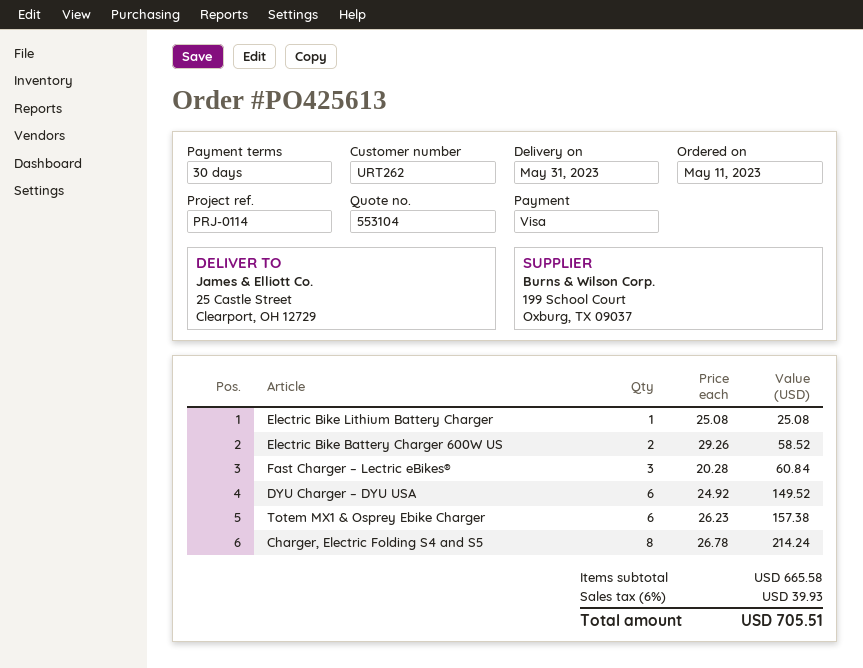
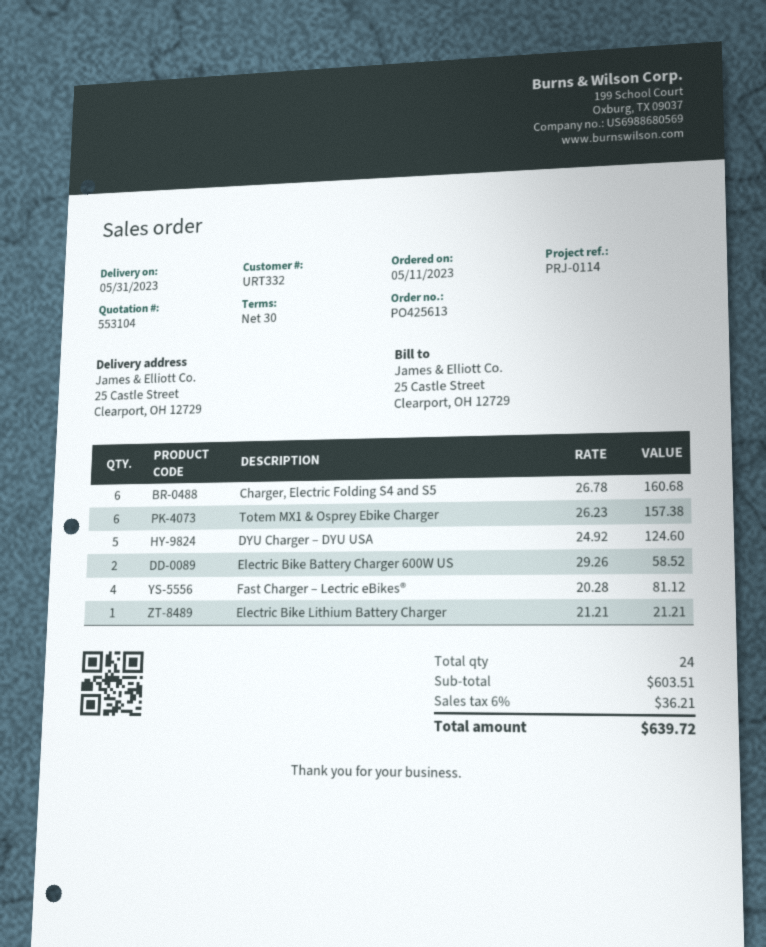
customer number: URT262 -> URT332
Electric Bike Lithium Battery Charger: 1 x 25.08 = 25.08 -> 1 x 21.21 = 21.21
Fast Charger – Lectric eBikes®: 3 x 20.28 = 60.84 -> 4 x 20.28 = 81.12
DYU Charger – DYU USA: 6 x 24.92 = 149.52 -> 5 x 24.92 = 124.60
Charger, Electric Folding S4 and S5: 8 x 26.78 = 214.24 -> 6 x 26.78 = 160.68
subtotal: 665.58 -> 603.51
tax: 6% = 39.93 -> 6% = 36.21
total: 705.51 -> 639.72

